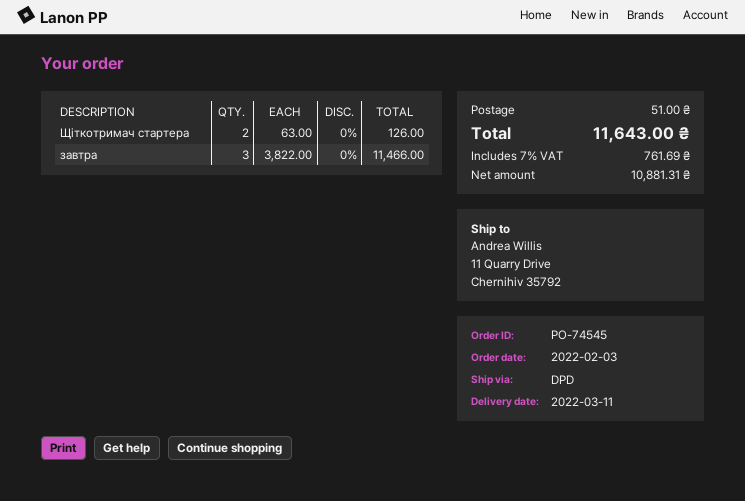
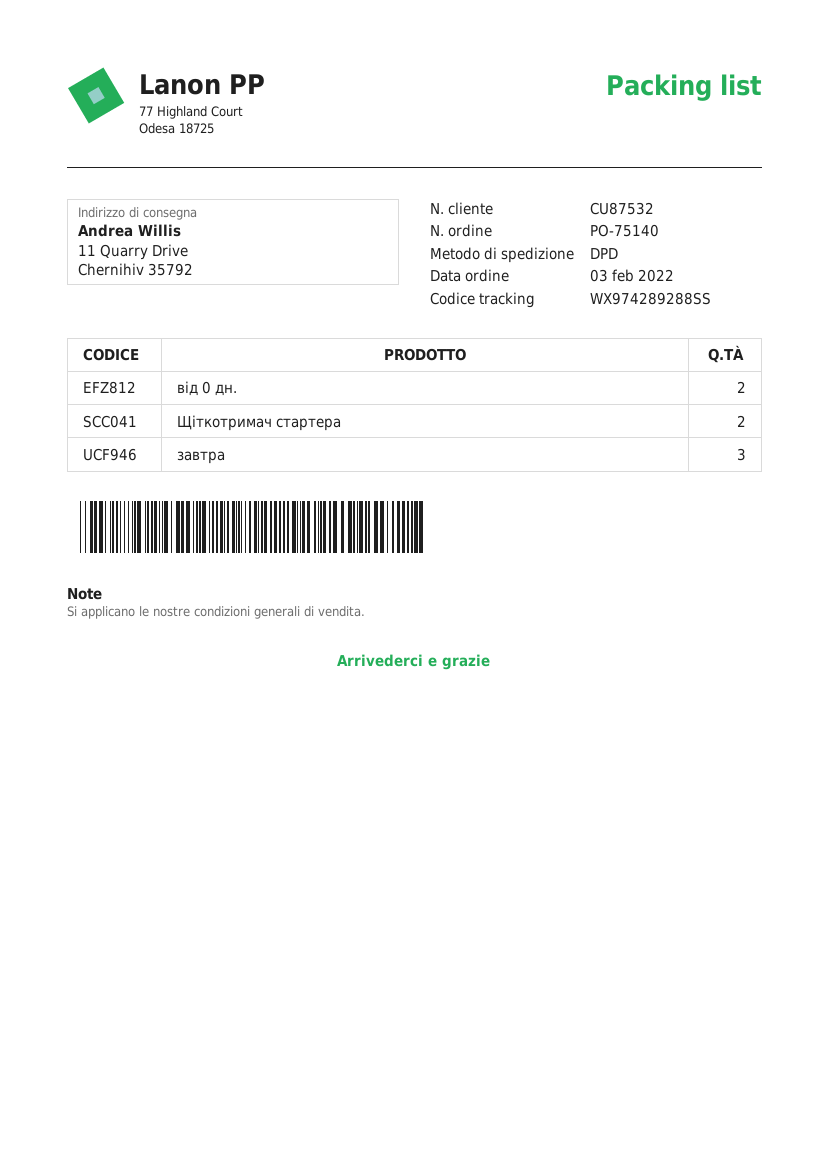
order number: PO-74545 -> PO-75140
від 0 дн.: none -> 2

